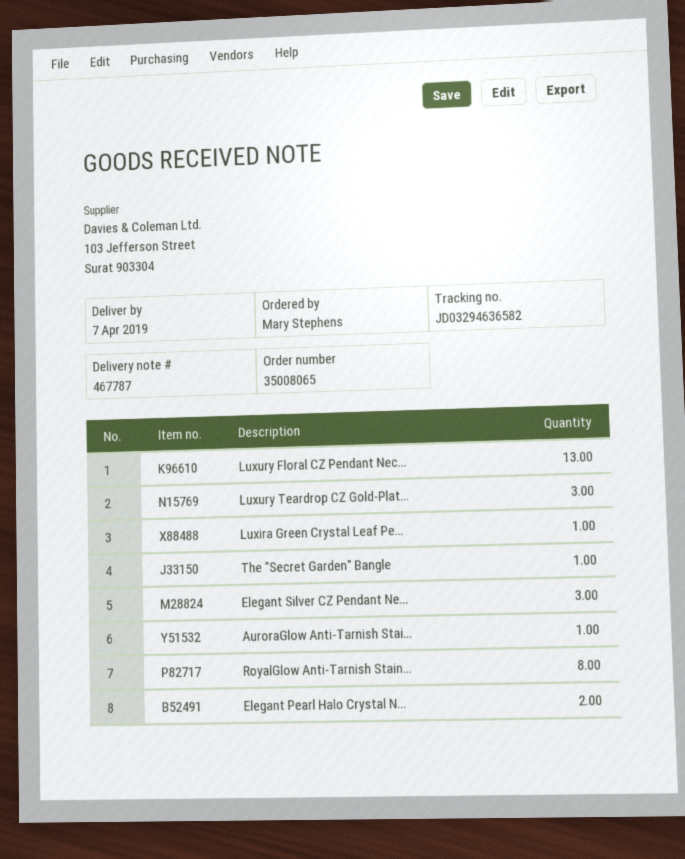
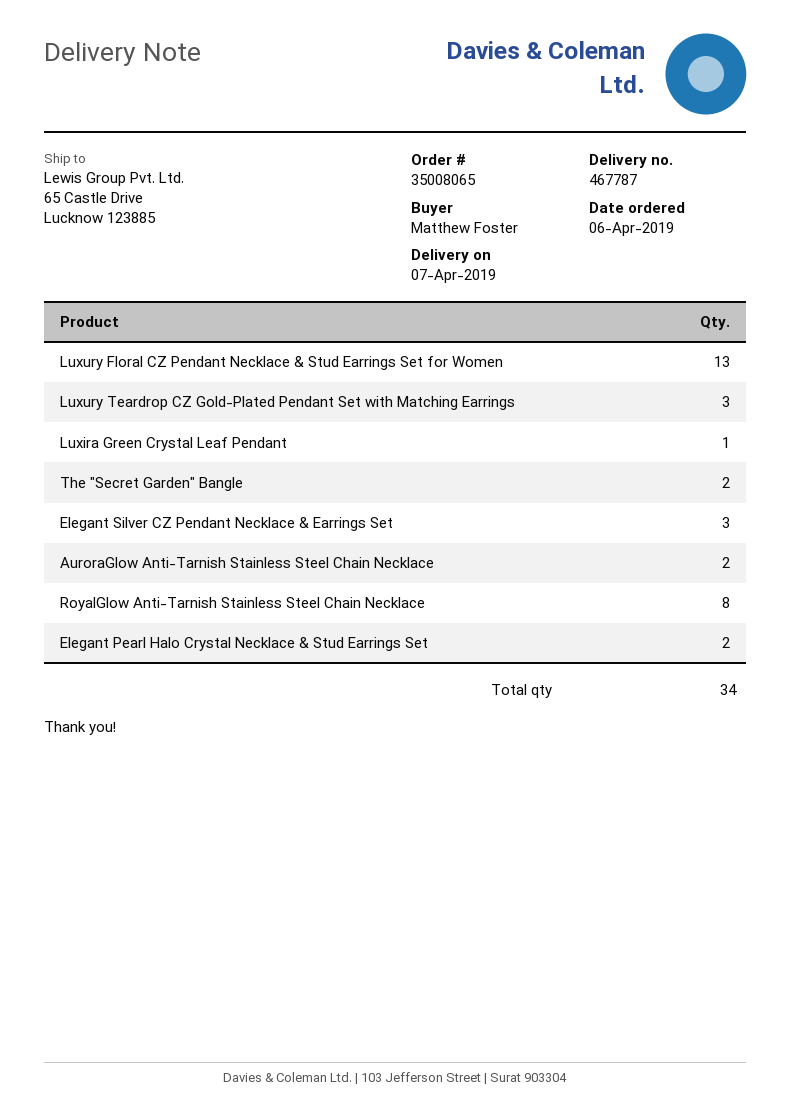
ordered by: Mary Stephens -> Matthew Foster
The "Secret Garden" Bangle: 1 -> 2
AuroraGlow Anti-Tarnish Stai...: 1 -> 2

